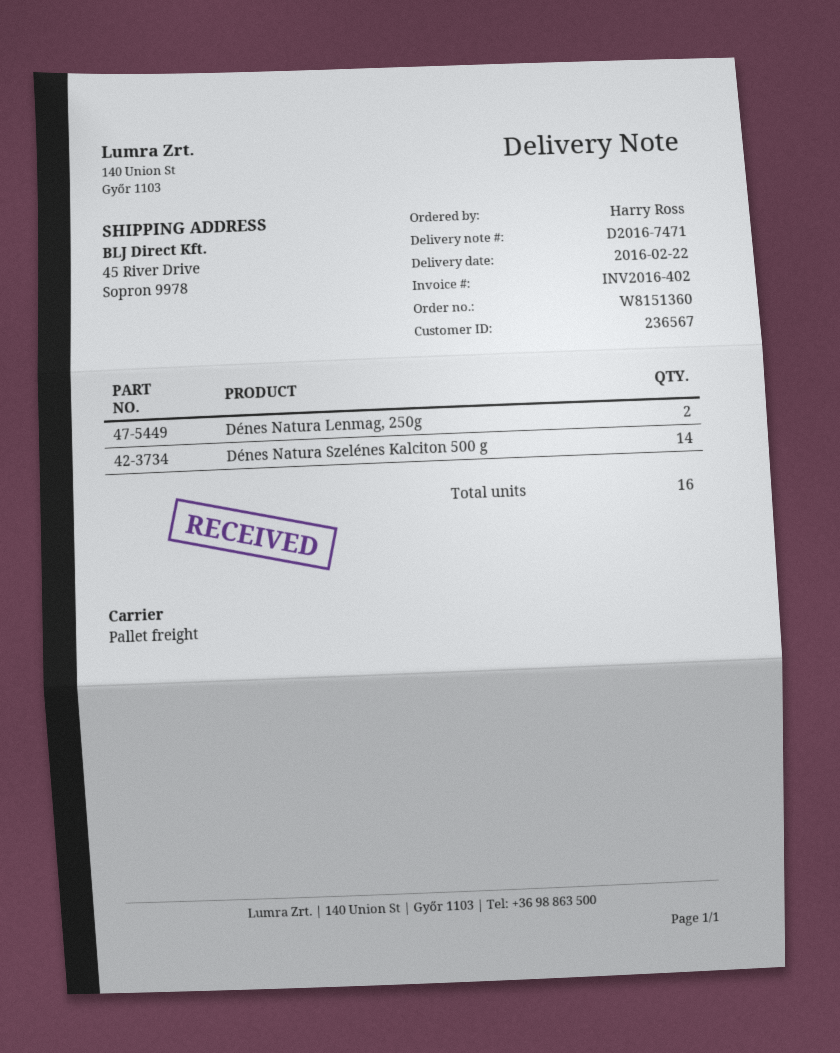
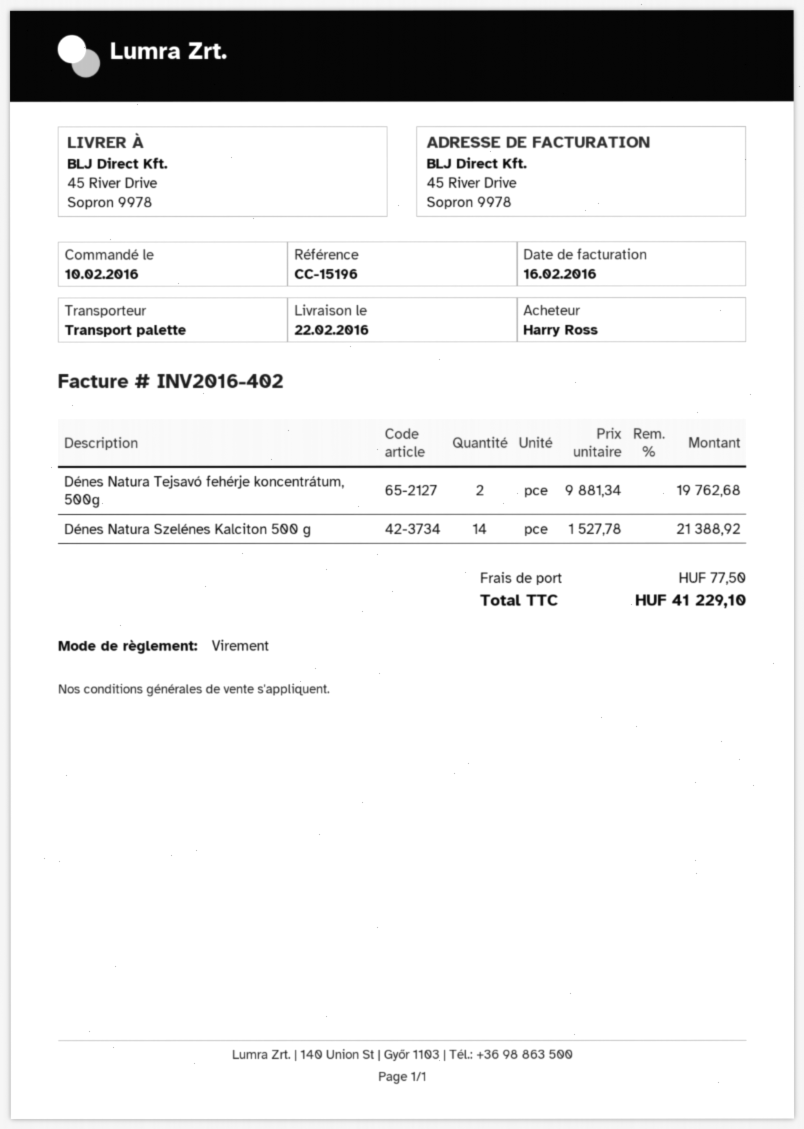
Dénes Natura Lenmag, 250g: 2 -> none
Dénes Natura Tejsavó fehérje koncentrátum, 500g: none -> 2

